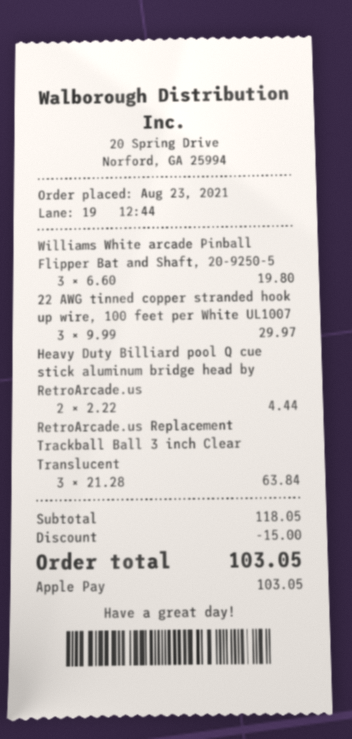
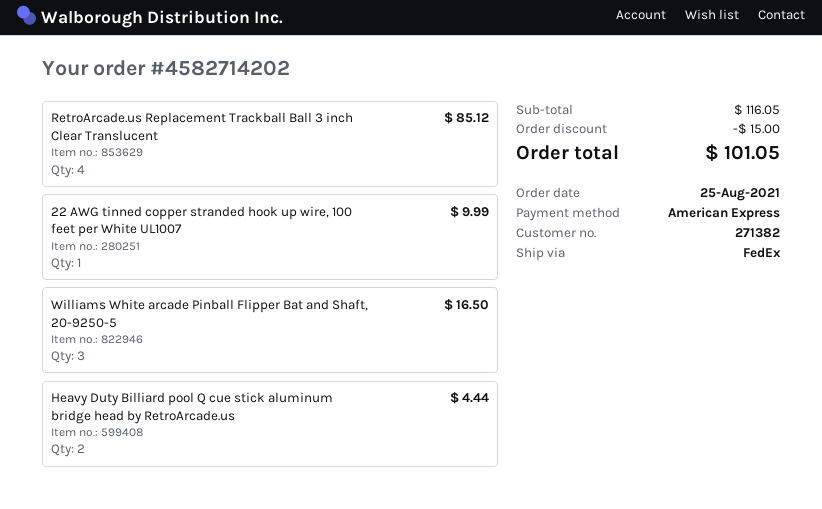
order date: 2021-08-23 -> 2021-08-25
payment method: Apple Pay -> American Express
Williams White arcade Pinball Flipper Bat and Shaft, 20-9250-5: 3 for 19.80 -> 3 for 16.50
22 AWG tinned copper stranded hook up wire, 100 feet per White UL1007: 3 for 29.97 -> 1 for 9.99
RetroArcade.us Replacement Trackball Ball 3 inch Clear Translucent: 3 for 63.84 -> 4 for 85.12
subtotal: 118.05 -> 116.05
total: 103.05 -> 101.05

